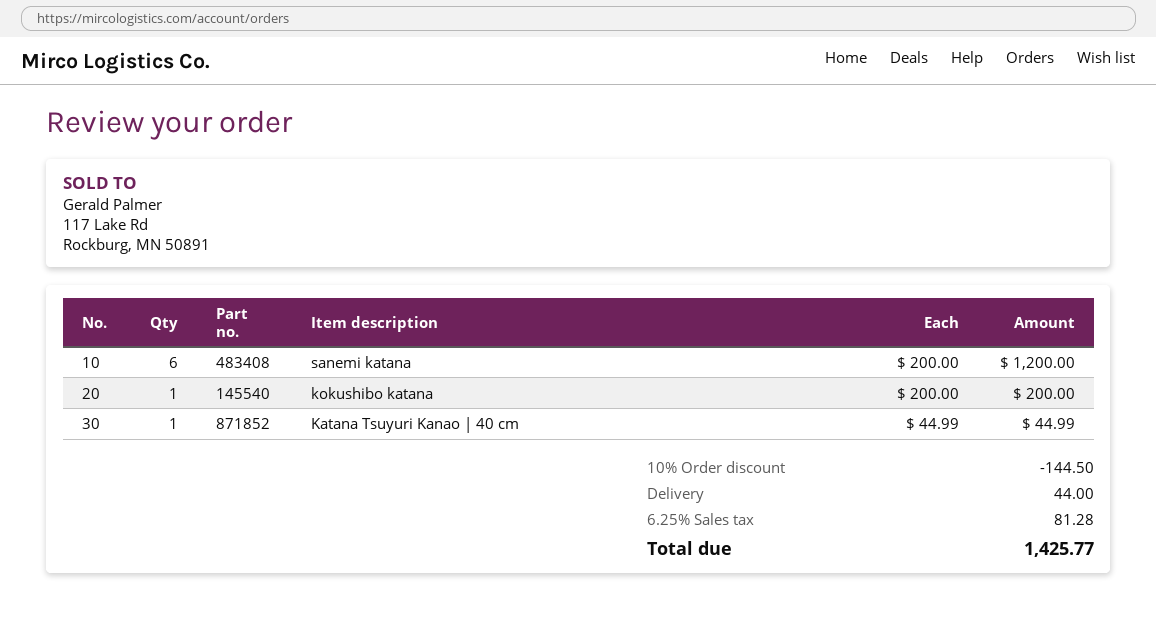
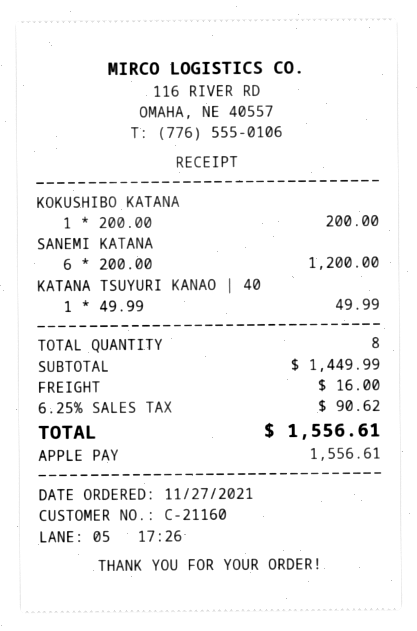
Katana Tsuyuri Kanao | 40 cm: 1 x 44.99 = 44.99 -> 1 x 49.99 = 49.99
discount: 10% = 144.50 -> none
shipping: 44.00 -> 16.00
tax: 6.25% = 81.28 -> 6.25% = 90.62
total: 1425.77 -> 1556.61

